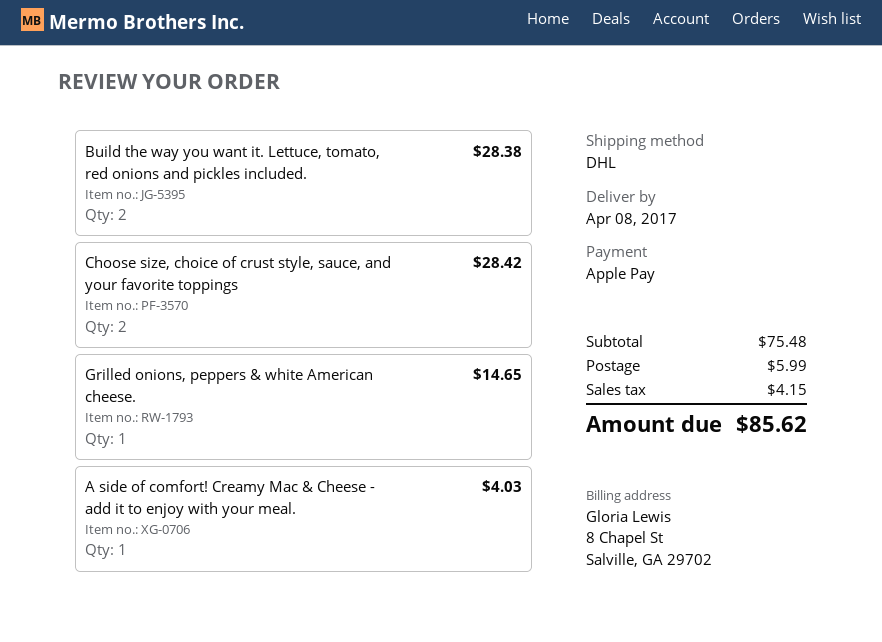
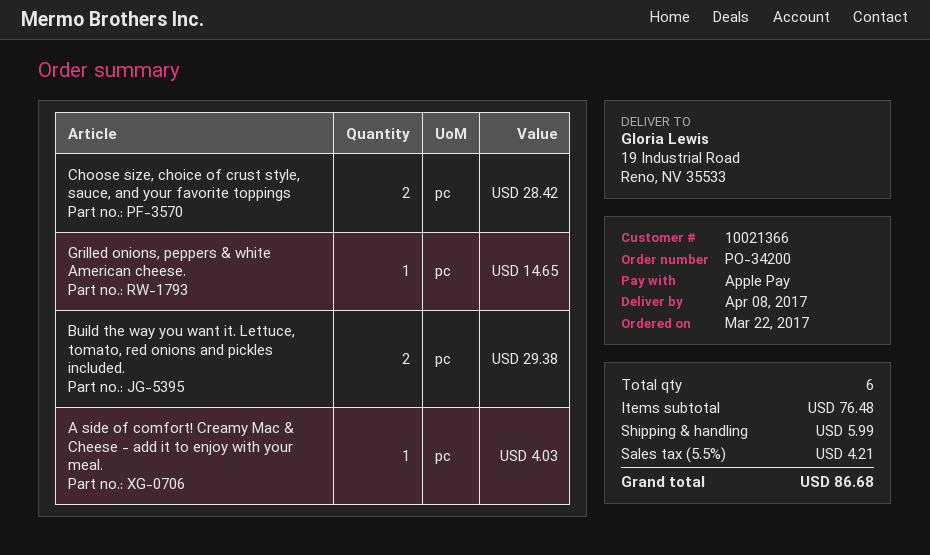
Build the way you want it. Lettuce, tomato, red onions and pickles included.: 2 for 28.38 -> 2 for 29.38
subtotal: 75.48 -> 76.48
tax: 4.15 -> 4.21
total: 85.62 -> 86.68

